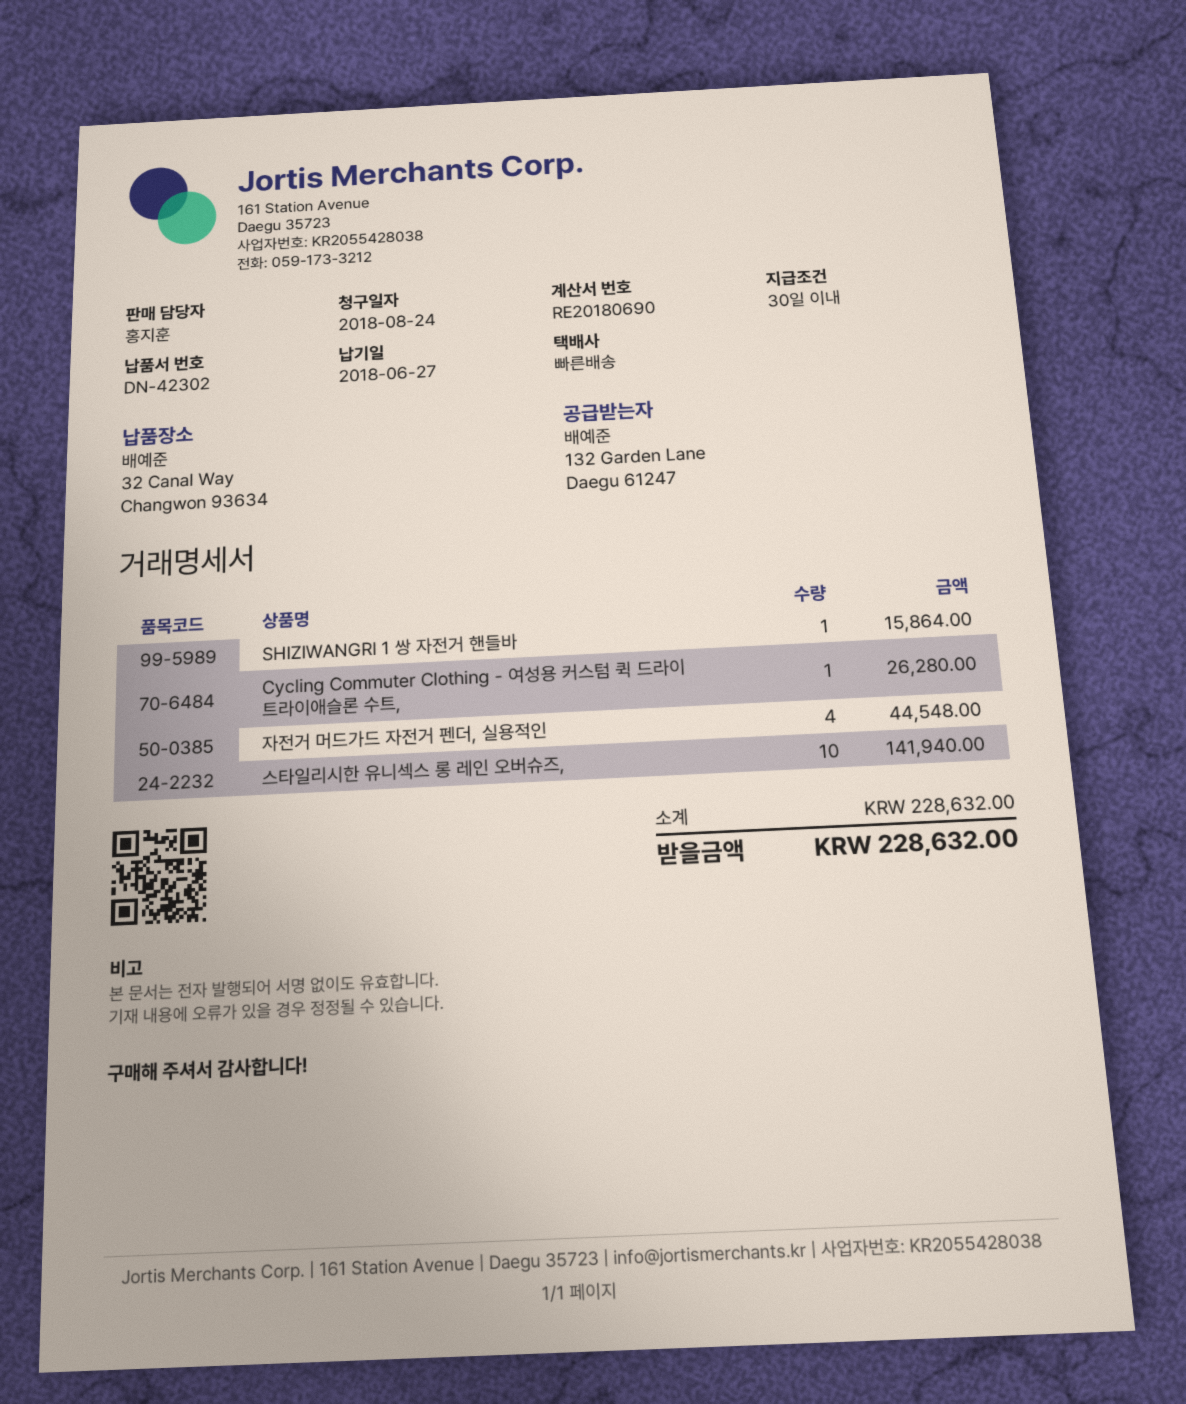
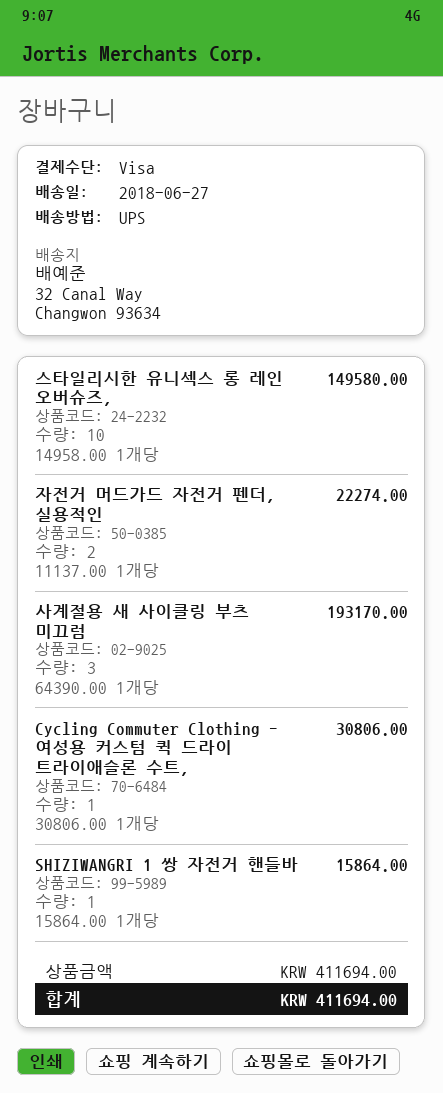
shipping method: express -> UPS
Cycling Commuter Clothing - 여성용 커스텀 퀵 드라이 트라이애슬론 수트,: 1 for 26280.00 -> 1 for 30806.00
자전거 머드가드 자전거 펜더, 실용적인: 4 for 44548.00 -> 2 for 22274.00
스타일리시한 유니섹스 롱 레인 오버슈즈,: 10 for 141940.00 -> 10 for 149580.00
사계절용 새 사이클링 부츠 미끄럼: none -> 3 for 193170.00
subtotal: 228632.00 -> 411694.00
total: 228632.00 -> 411694.00

